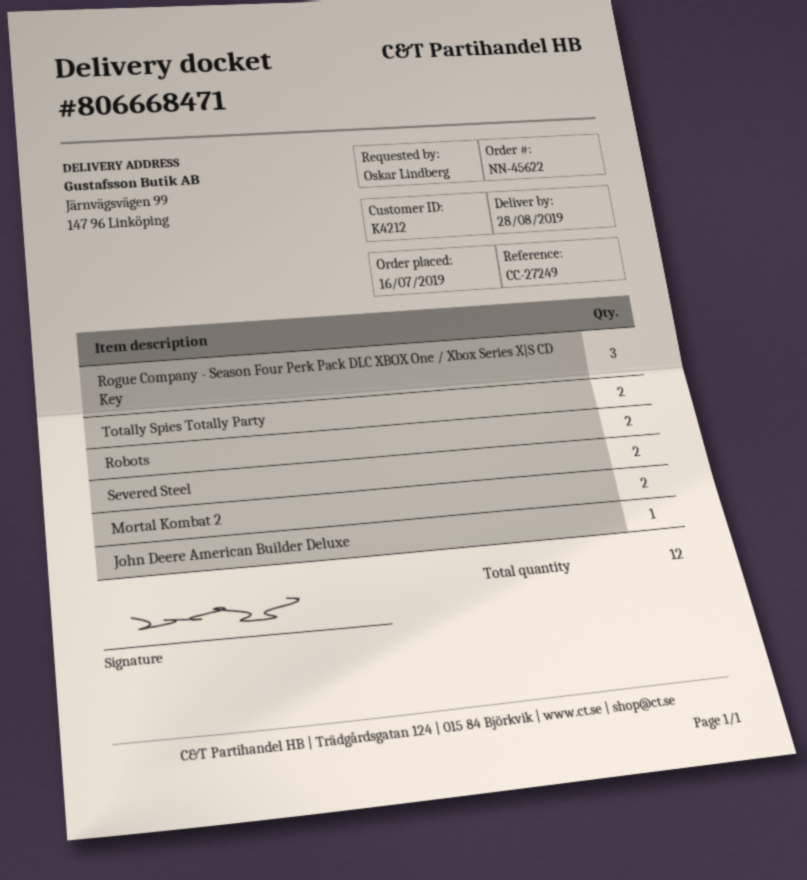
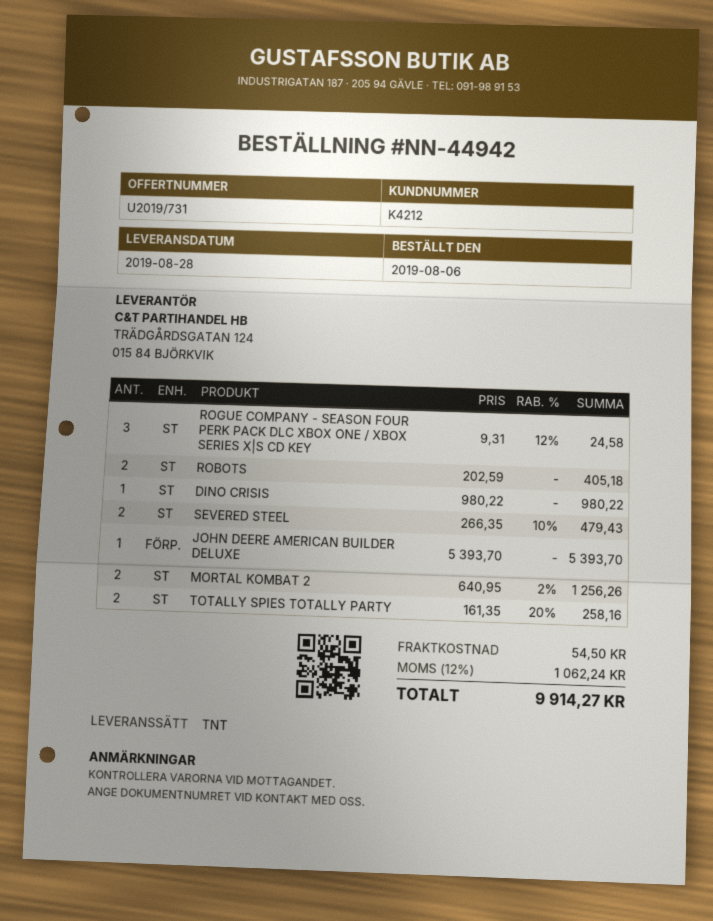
order number: NN-45622 -> NN-44942
order date: 2019-07-16 -> 2019-08-06
DINO CRISIS: none -> 1

